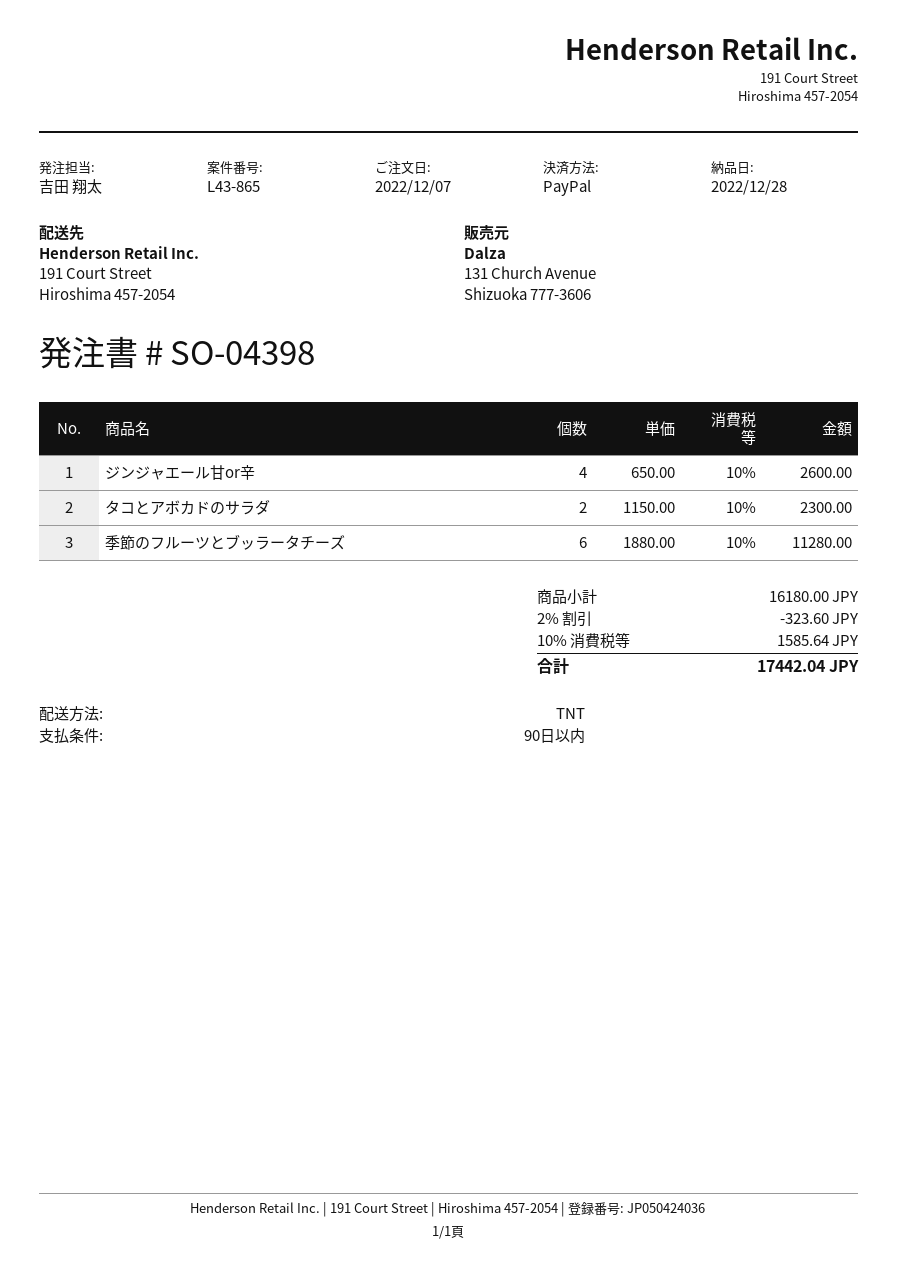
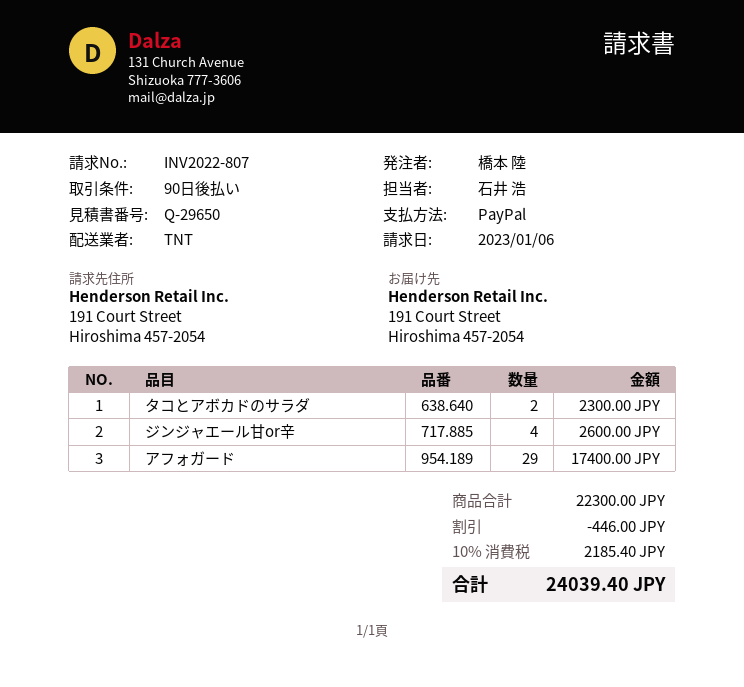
ordered by: 吉田 翔太 -> 橋本 陸
季節のフルーツとブッラータチーズ: 6 for 11280.00 -> none
アフォガード: none -> 29 for 17400.00
subtotal: 16180.00 -> 22300.00
discount: 323.60 -> 446.00
tax: 10% = 1585.64 -> 10% = 2185.40
total: 17442.04 -> 24039.40

